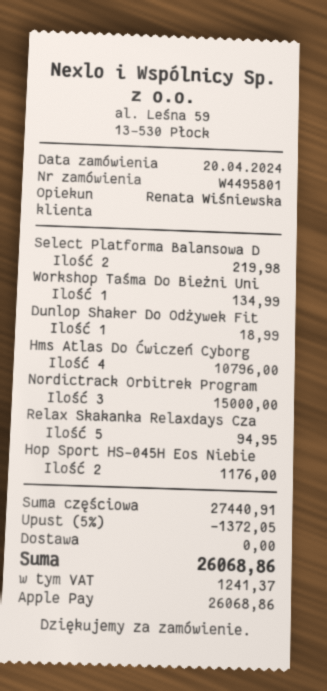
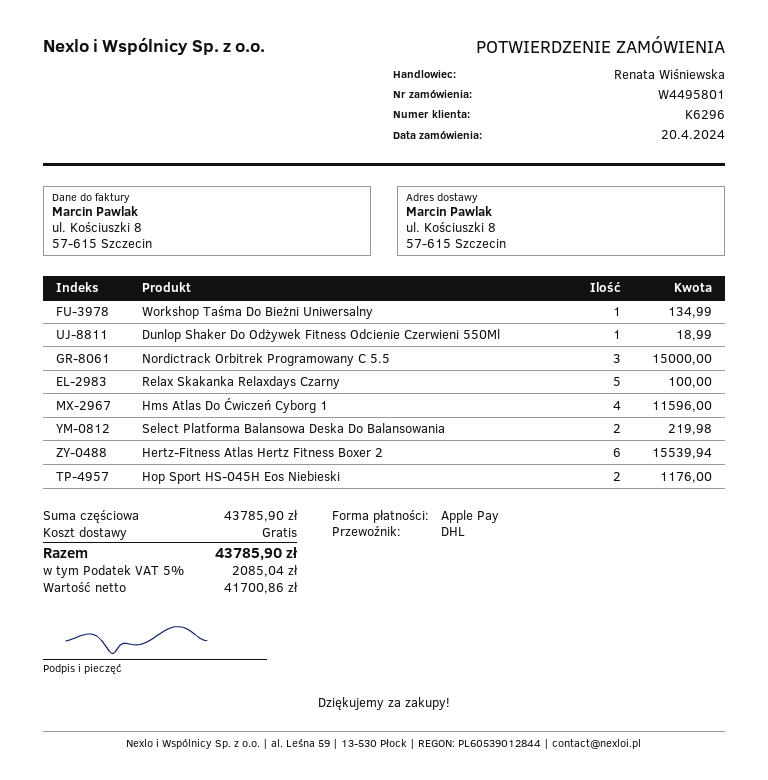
Hms Atlas Do Ćwiczeń Cyborg: 4 for 10796.00 -> 4 for 11596.00
Relax Skakanka Relaxdays Cza: 5 for 94.95 -> 5 for 100.00
Hertz-Fitness Atlas Hertz Fitness Boxer 2: none -> 6 for 15539.94
subtotal: 27440.91 -> 43785.90
discount: 5% = 1372.05 -> none
tax: 1241.37 -> 2085.04
total: 26068.86 -> 43785.90

